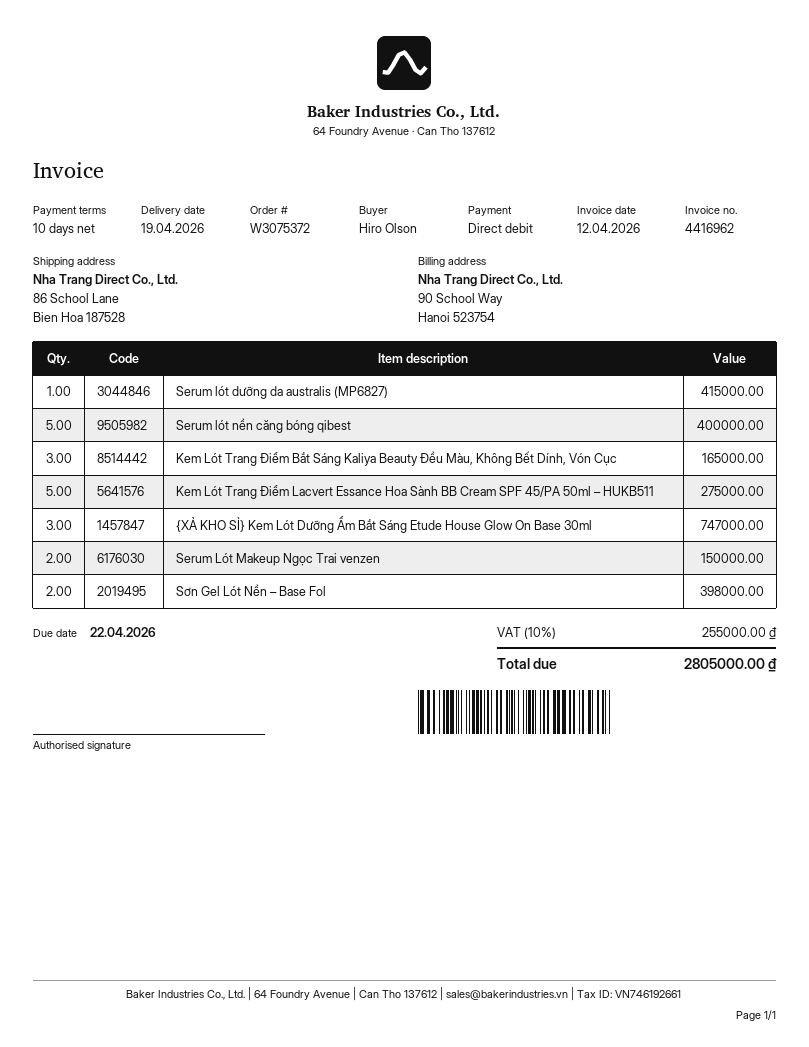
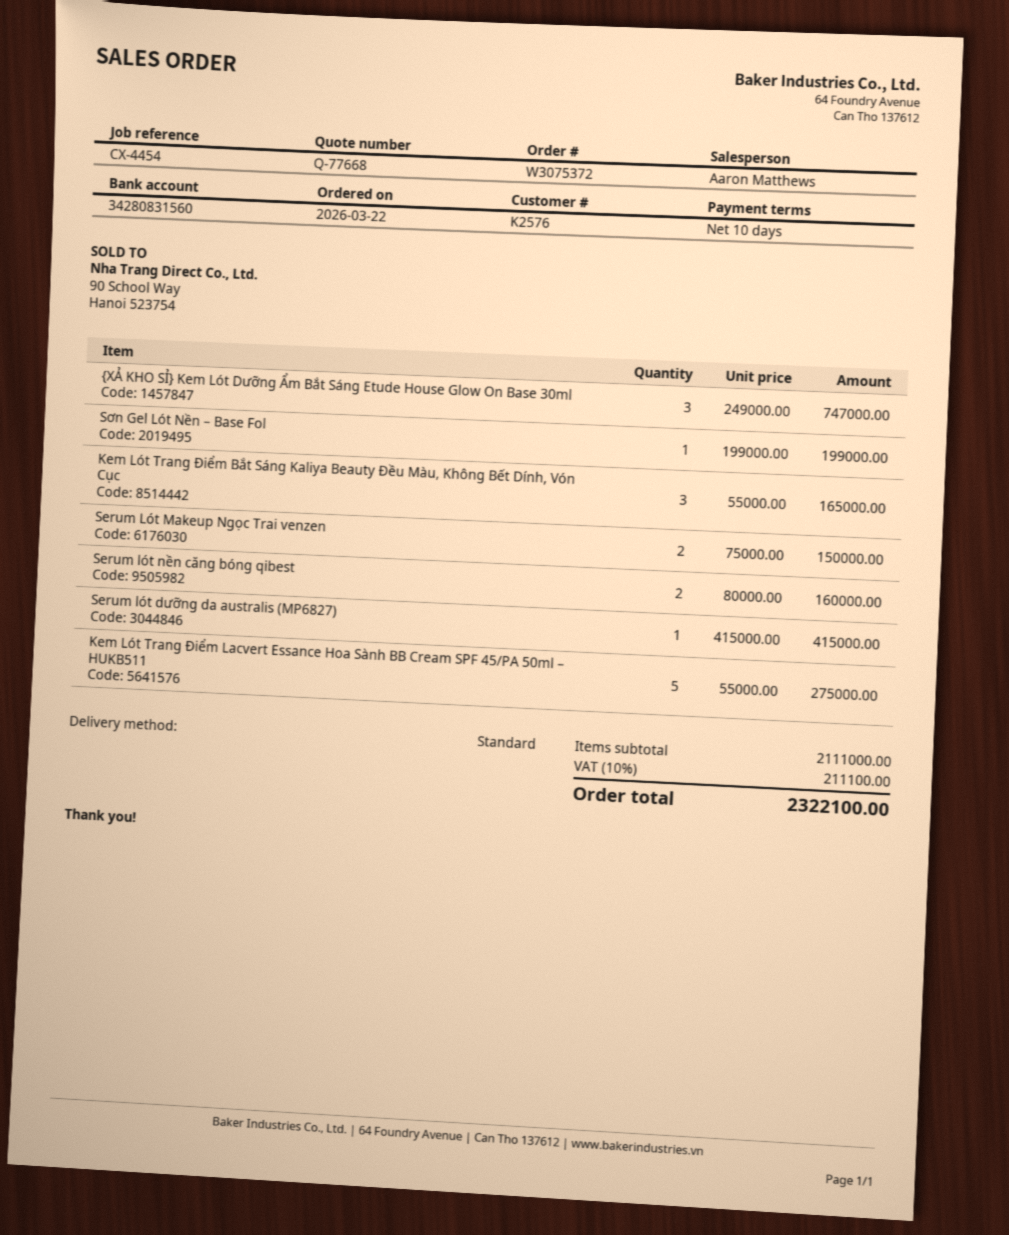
Serum lót nền căng bóng qibest: 5 for 400000.00 -> 2 for 160000.00
Sơn Gel Lót Nền – Base Fol: 2 for 398000.00 -> 1 for 199000.00
tax: 10% = 255000.00 -> 10% = 211100.00
total: 2805000.00 -> 2322100.00

